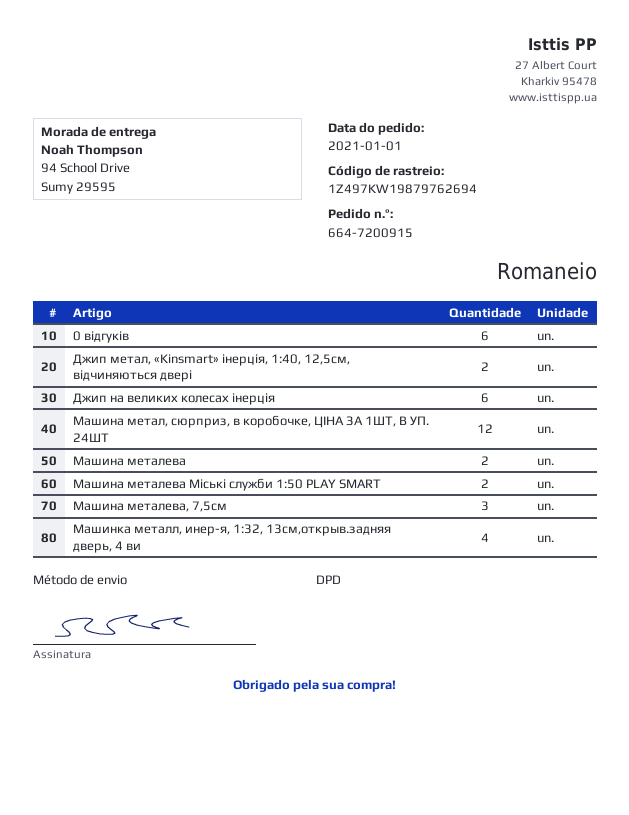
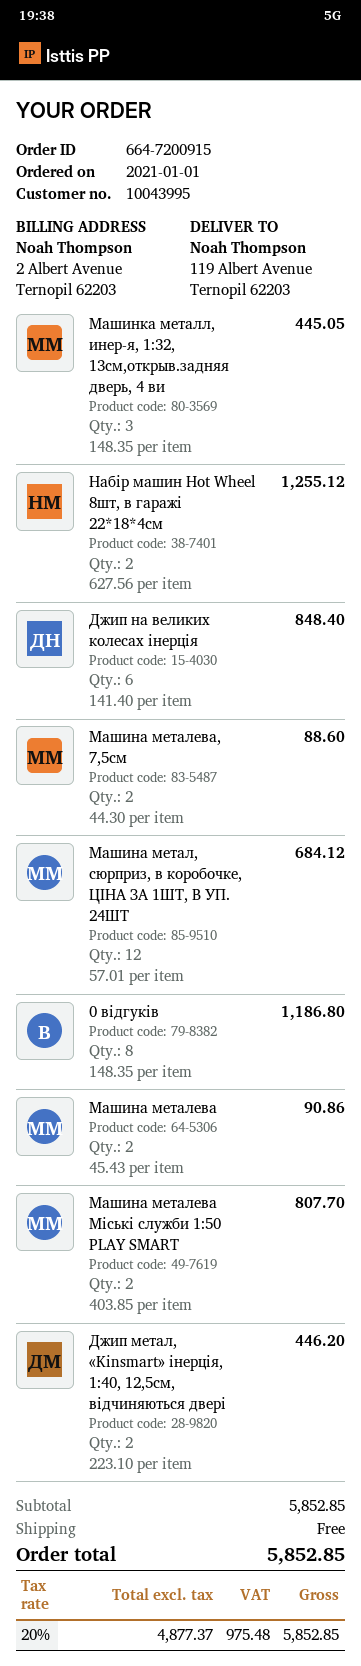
ship to: 94 School Drive, Sumy 29595 -> 119 Albert Avenue, Ternopil 62203
0 відгуків: 6 -> 8
Машина металева, 7,5см: 3 -> 2
Машинка металл, инер-я, 1:32, 13см,открыв.задняя дверь, 4 ви: 4 -> 3
Набір машин Hot Wheel 8шт, в гаражі 22*18*4см: none -> 2

